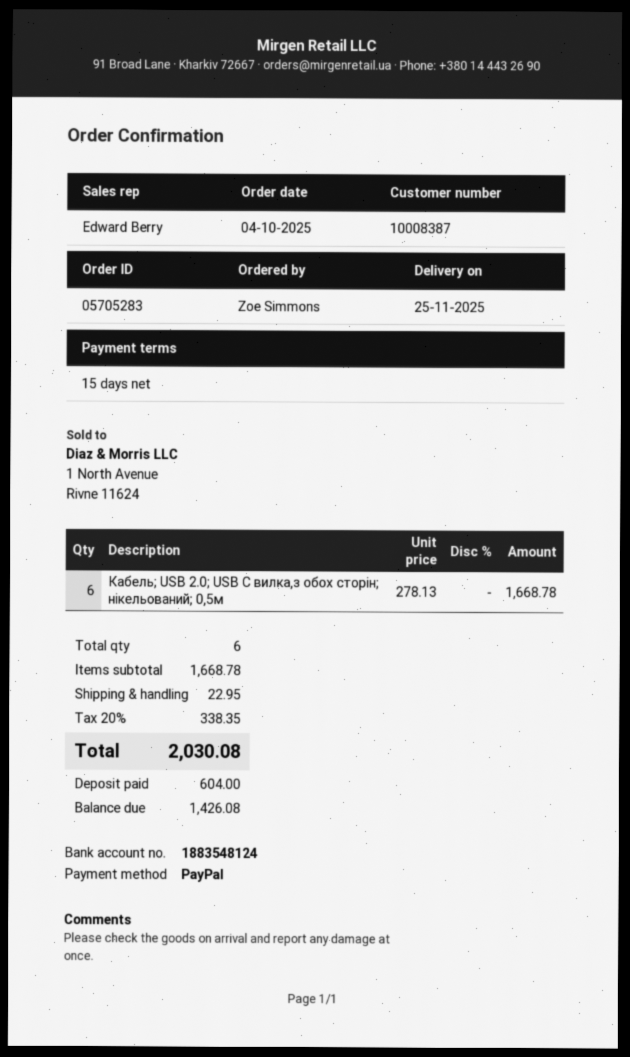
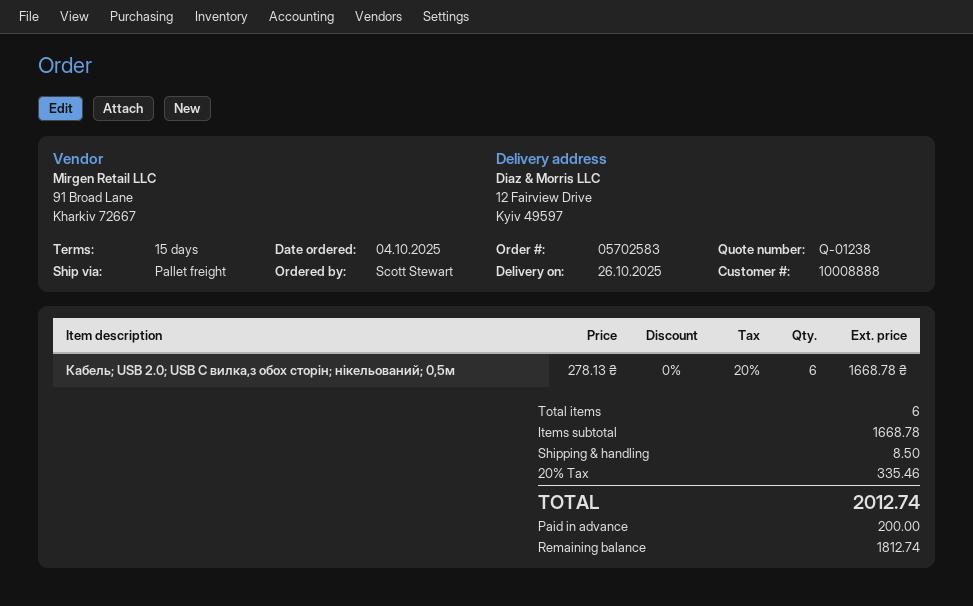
order number: 05705283 -> 05702583
delivery date: 2025-11-25 -> 2025-10-26
customer number: 10008387 -> 10008888
ordered by: Zoe Simmons -> Scott Stewart
shipping: 22.95 -> 8.50
tax: 20% = 338.35 -> 20% = 335.46
total: 2030.08 -> 2012.74
deposit: 604.00 -> 200.00
balance: 1426.08 -> 1812.74

